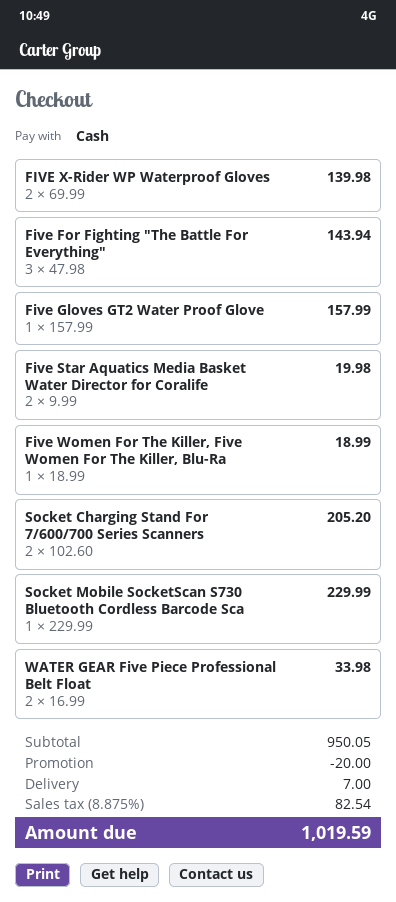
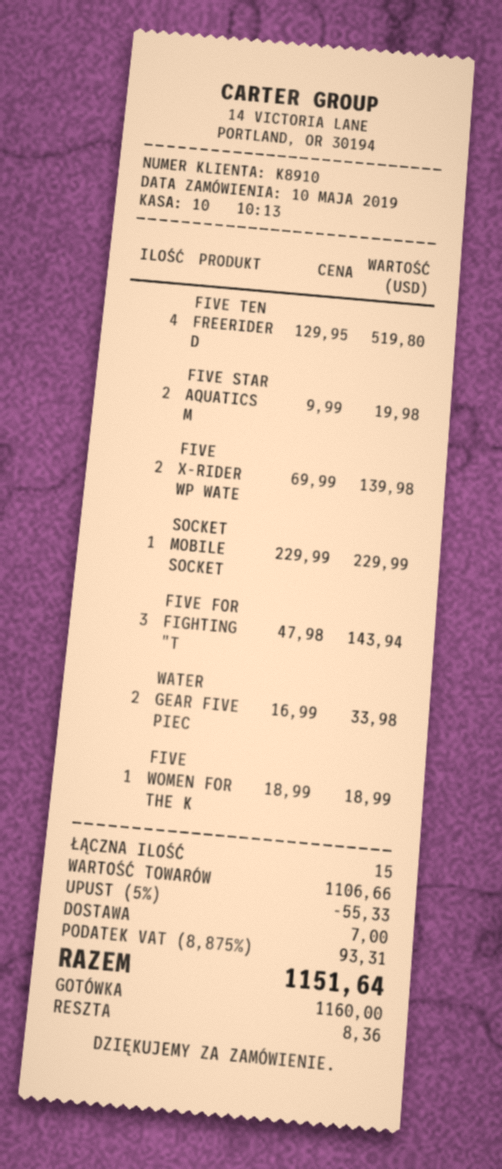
Five Gloves GT2 Water Proof Glove: 1 x 157.99 = 157.99 -> none
Socket Charging Stand For 7/600/700 Series Scanners: 2 x 102.60 = 205.20 -> none
FIVE TEN FREERIDER D: none -> 4 x 129.95 = 519.80
subtotal: 950.05 -> 1106.66
discount: 20.00 -> 55.33
tax: 8.875% = 82.54 -> 8.875% = 93.31
total: 1019.59 -> 1151.64

